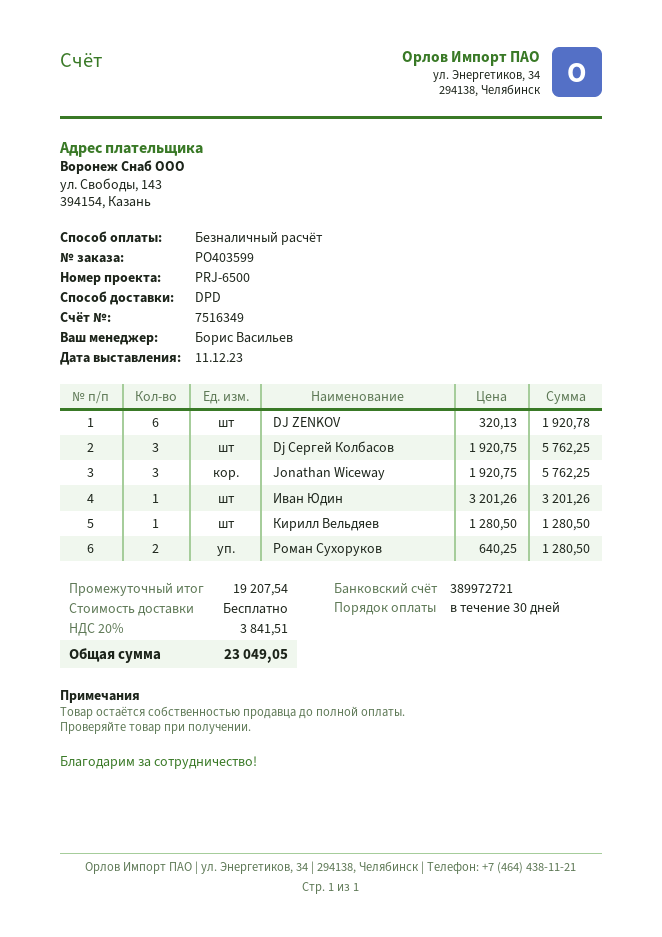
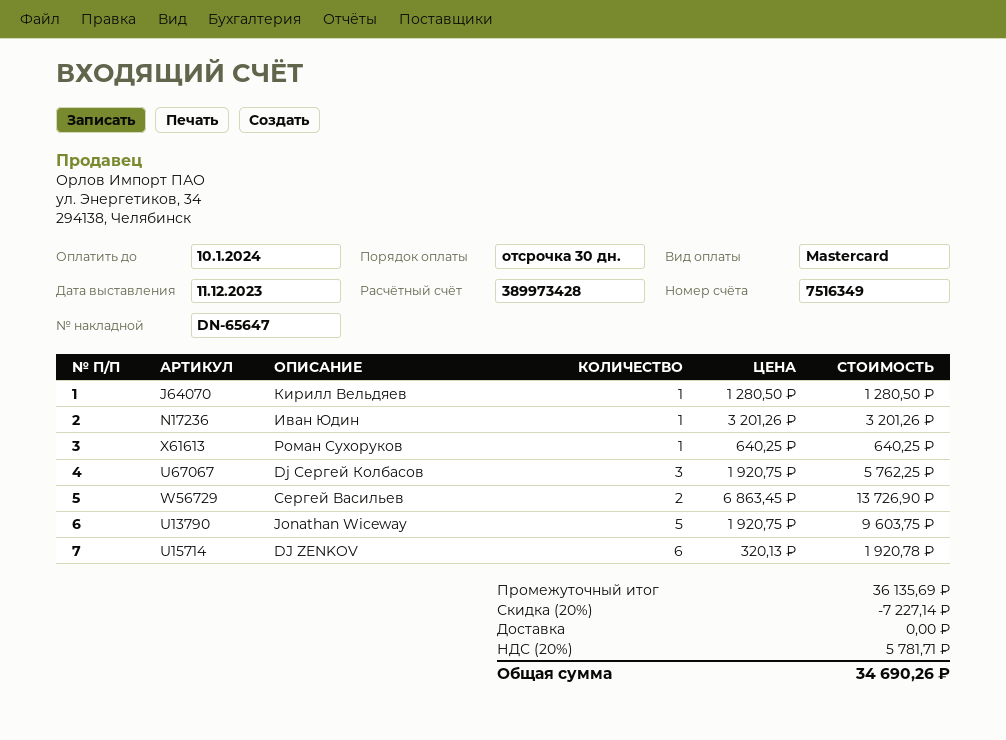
payment method: bank transfer -> Mastercard
bank account: 389972721 -> 389973428
Jonathan Wiceway: 3 x 1920.75 = 5762.25 -> 5 x 1920.75 = 9603.75
Роман Сухоруков: 2 x 640.25 = 1280.50 -> 1 x 640.25 = 640.25
Сергей Васильев: none -> 2 x 6863.45 = 13726.90
subtotal: 19207.54 -> 36135.69
discount: none -> 20% = 7227.14
tax: 20% = 3841.51 -> 20% = 5781.71
total: 23049.05 -> 34690.26

